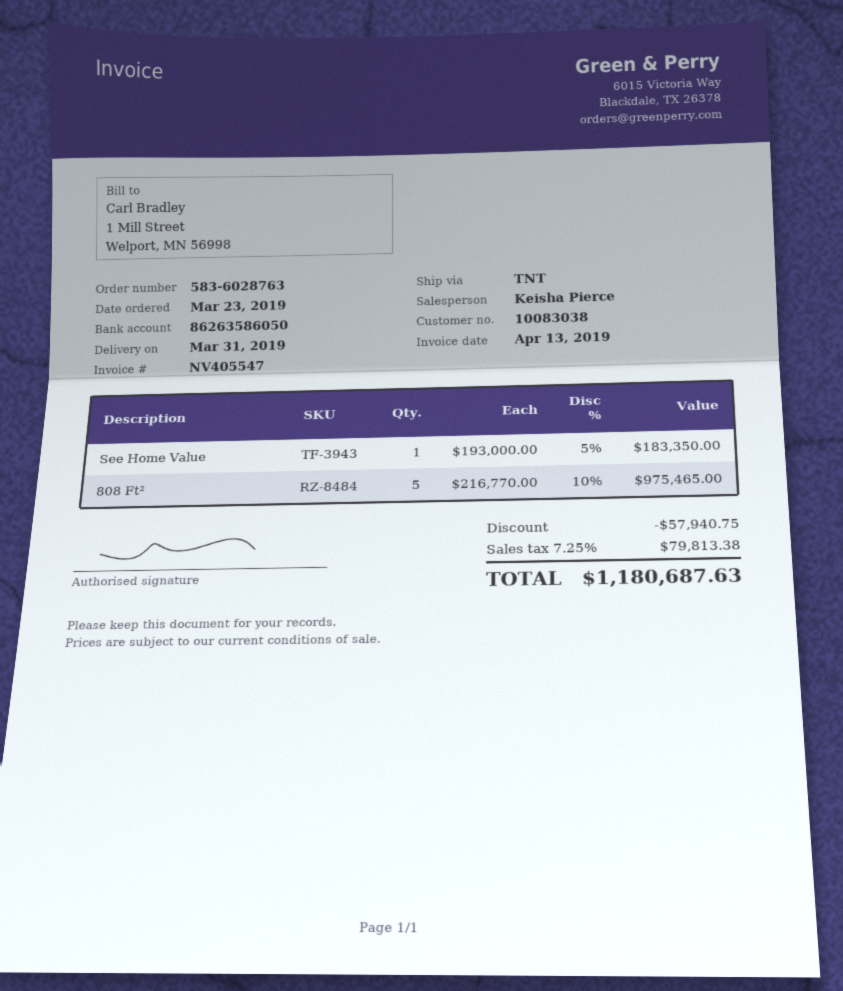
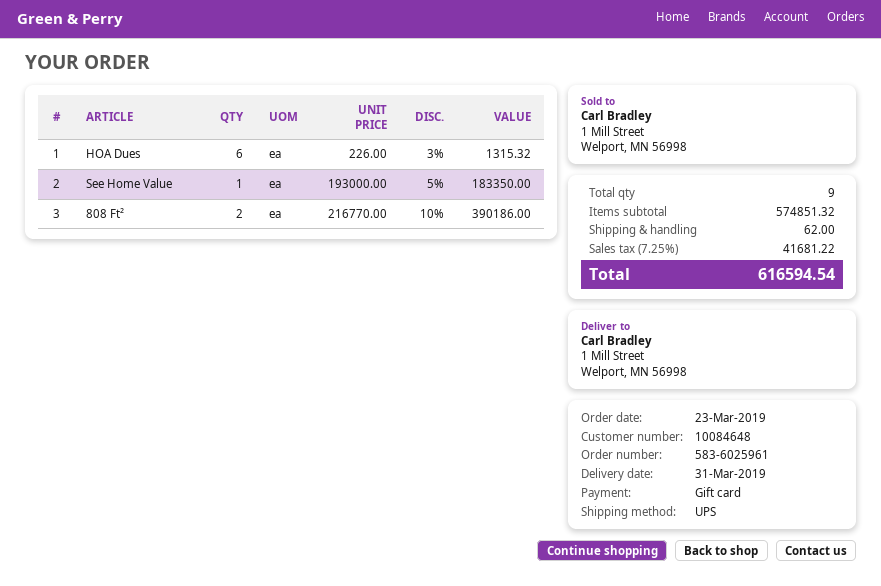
order number: 583-6028763 -> 583-6025961
customer number: 10083038 -> 10084648
shipping method: TNT -> UPS
808 Ft²: 5 x 216770.00 - 10% = 975465.00 -> 2 x 216770.00 - 10% = 390186.00
HOA Dues: none -> 6 x 226.00 - 3% = 1315.32
discount: 57940.75 -> none
shipping: none -> 62.00
tax: 7.25% = 79813.38 -> 7.25% = 41681.22
total: 1180687.63 -> 616594.54

